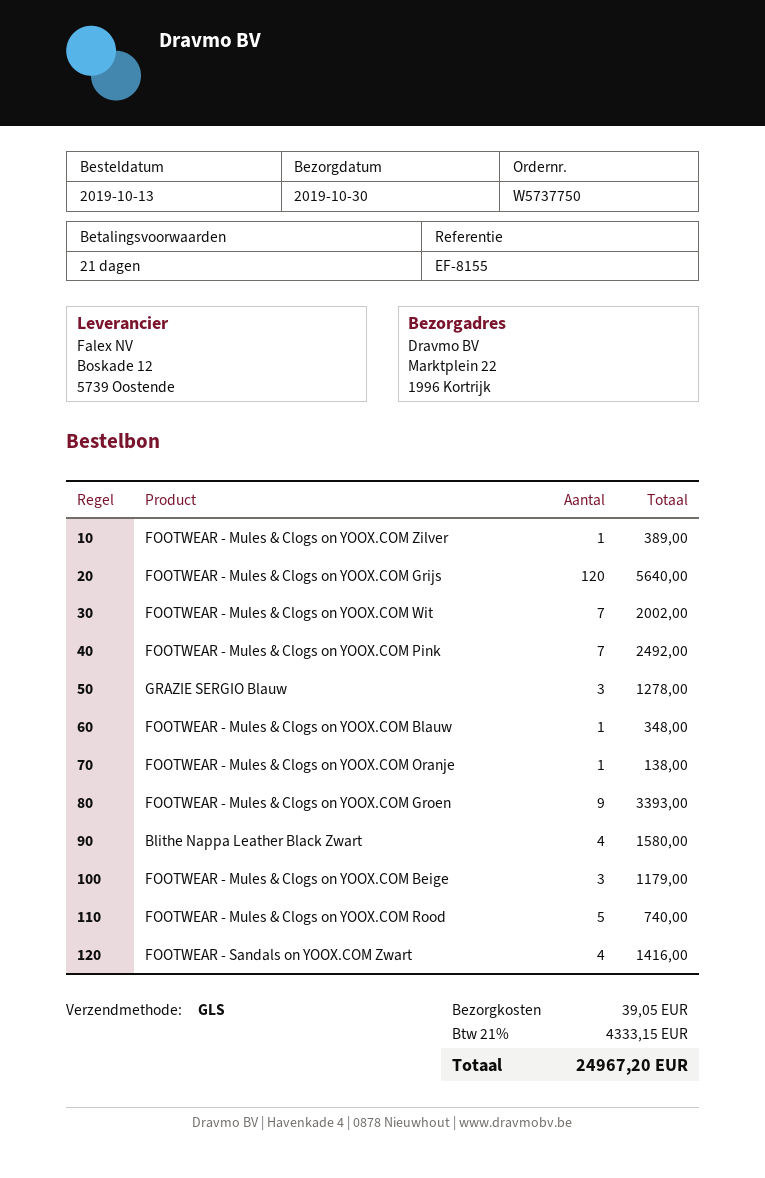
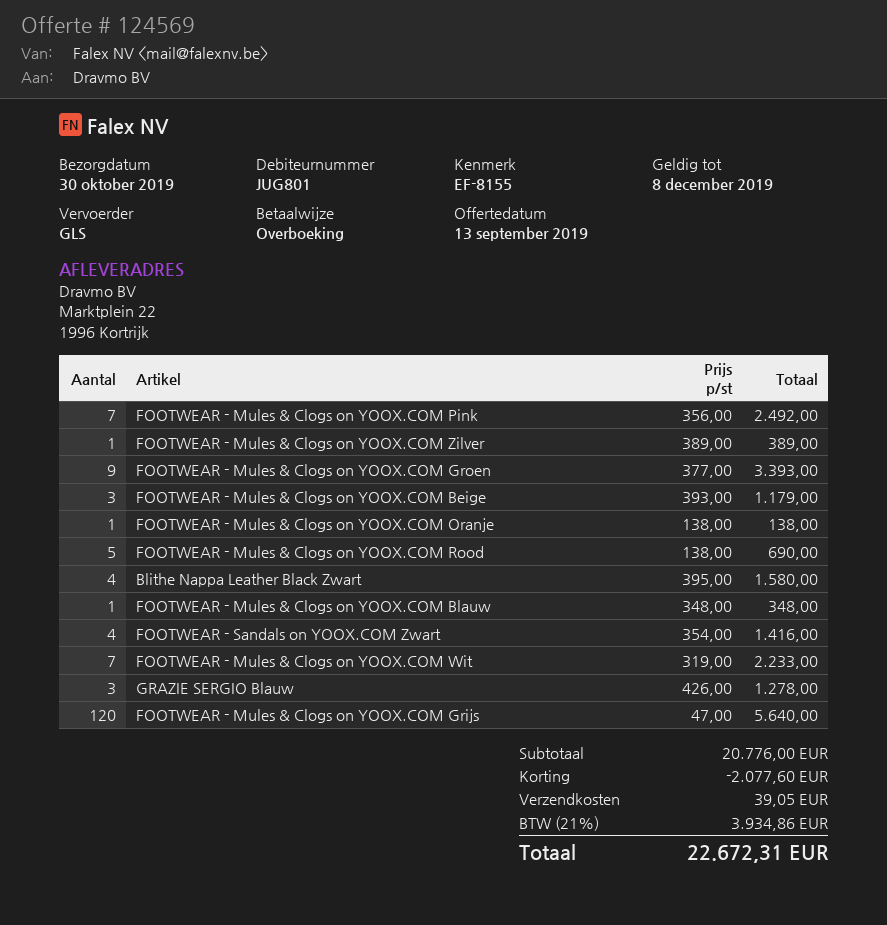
FOOTWEAR - Mules & Clogs on YOOX.COM Wit: 7 for 2002.00 -> 7 for 2233.00
FOOTWEAR - Mules & Clogs on YOOX.COM Rood: 5 for 740.00 -> 5 for 690.00
discount: none -> 2077.60
tax: 21% = 4333.15 -> 21% = 3934.86
total: 24967.20 -> 22672.31

